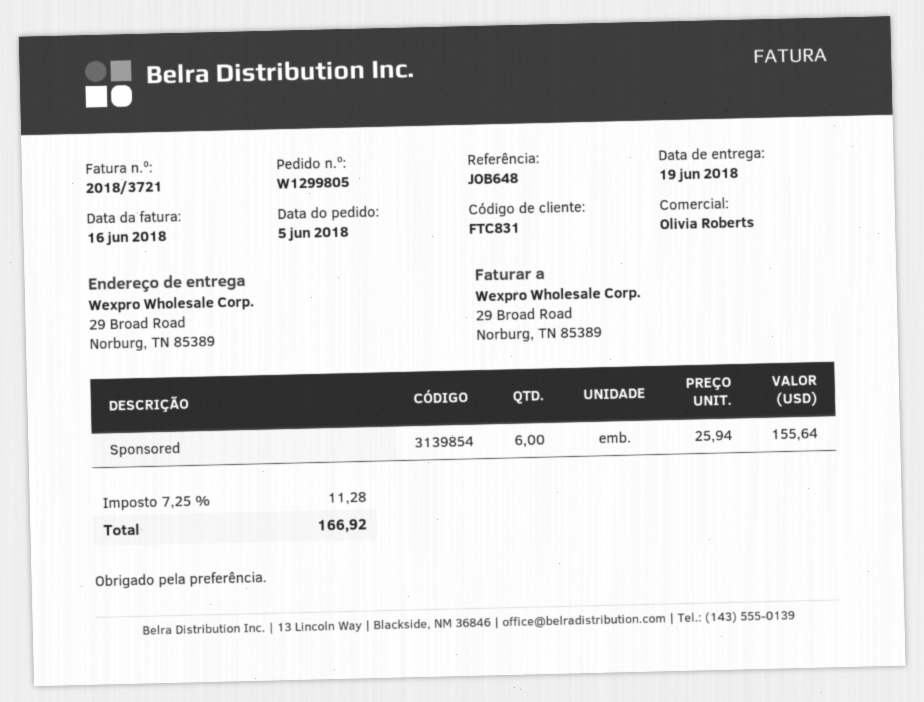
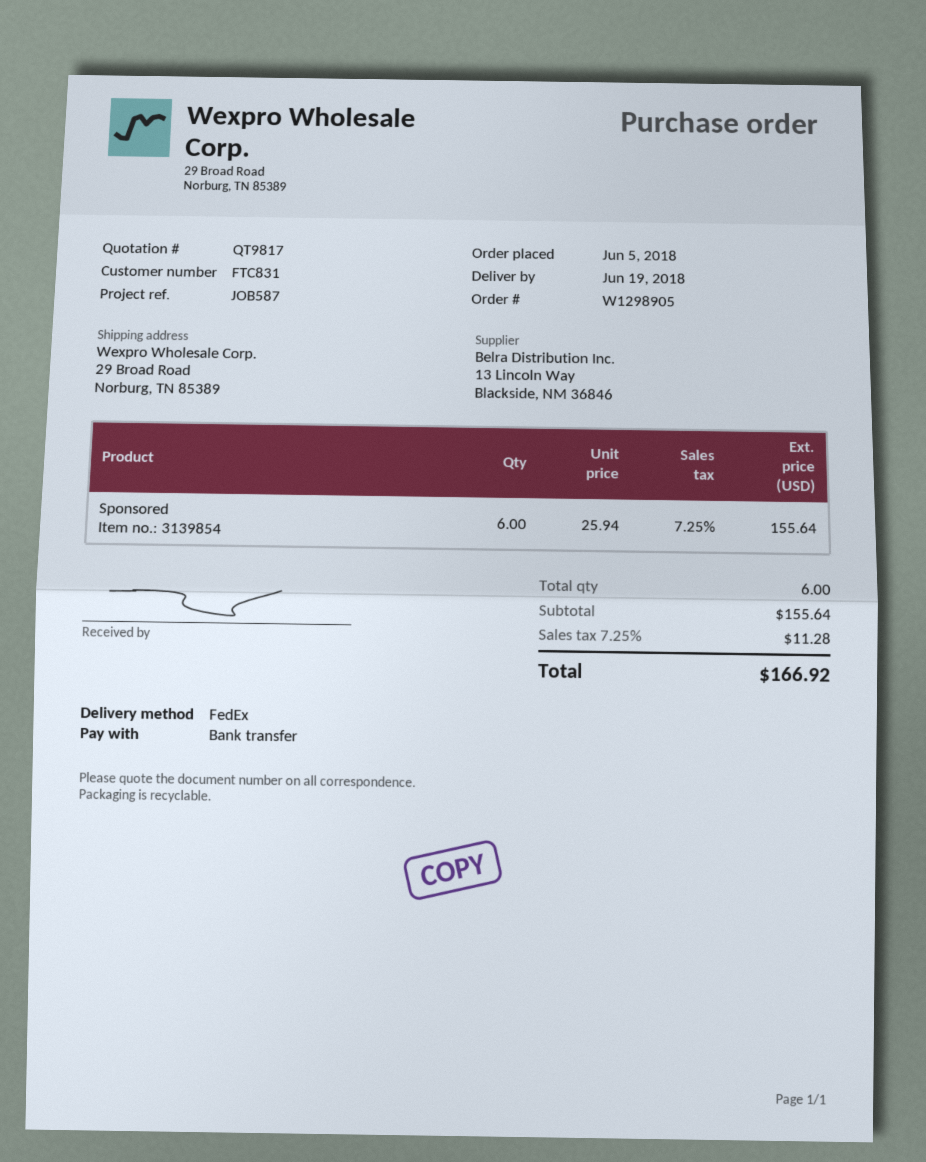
order number: W1299805 -> W1298905
reference: JOB648 -> JOB587

